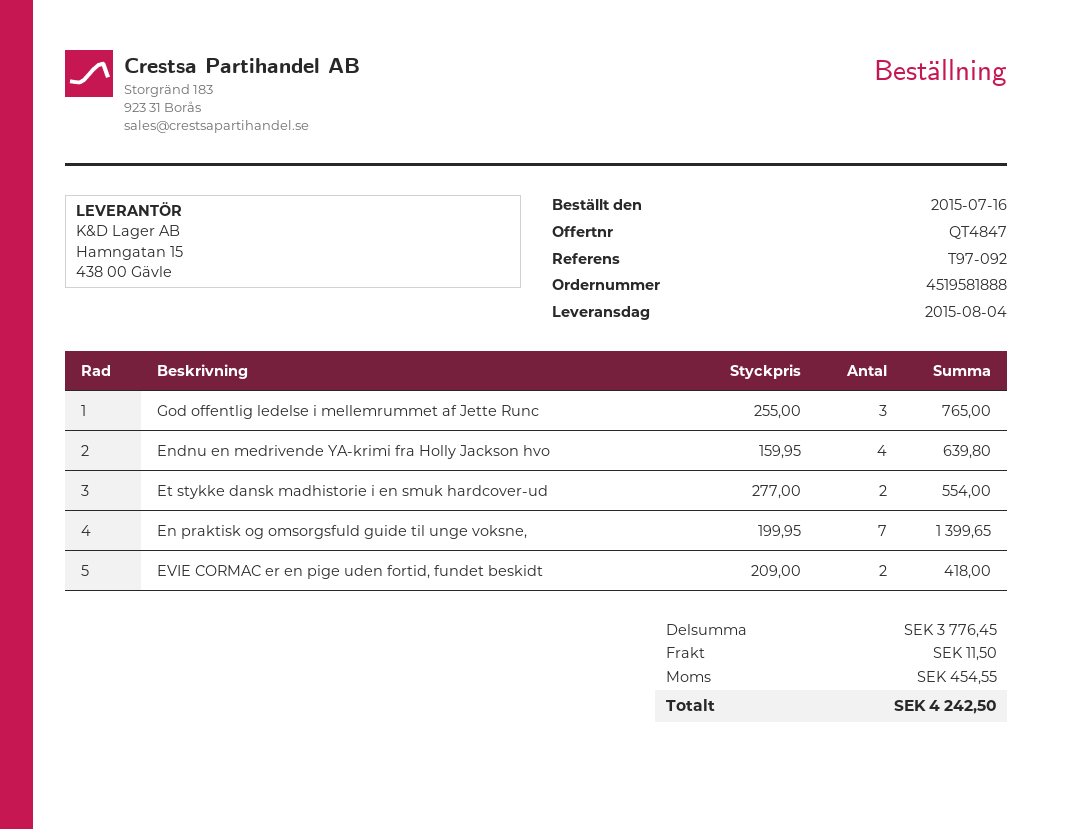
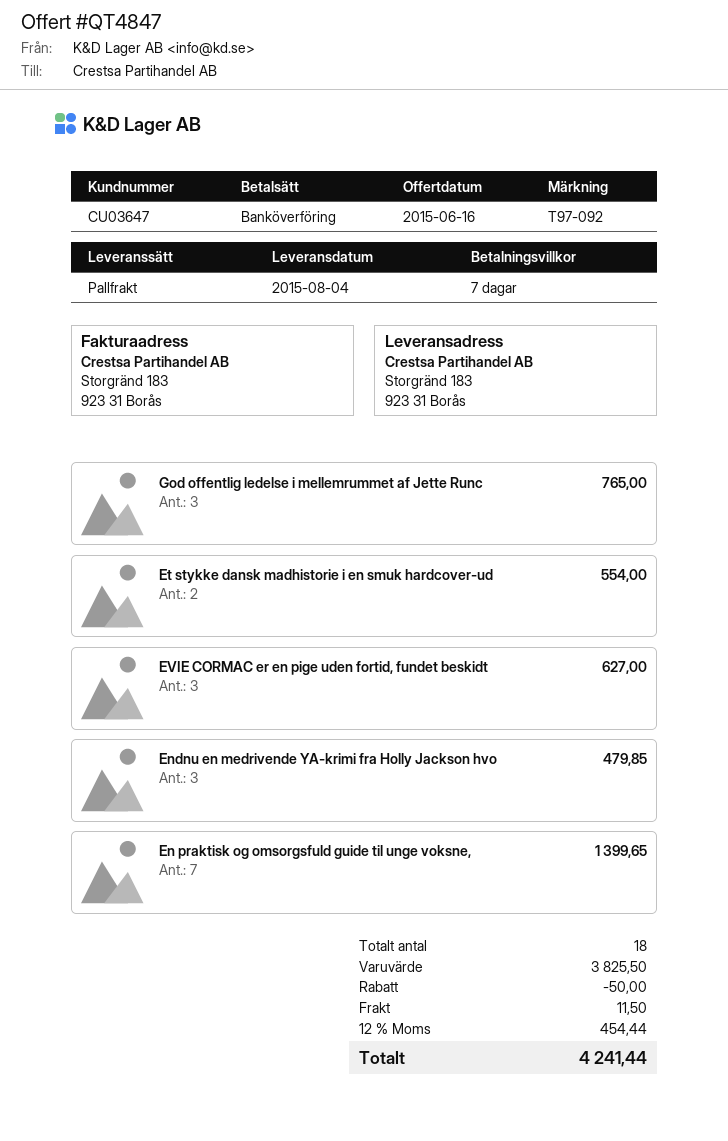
Endnu en medrivende YA-krimi fra Holly Jackson hvo: 4 for 639.80 -> 3 for 479.85
EVIE CORMAC er en pige uden fortid, fundet beskidt: 2 for 418.00 -> 3 for 627.00
subtotal: 3776.45 -> 3825.50
discount: none -> 50.00
tax: 454.55 -> 454.44
total: 4242.50 -> 4241.44

